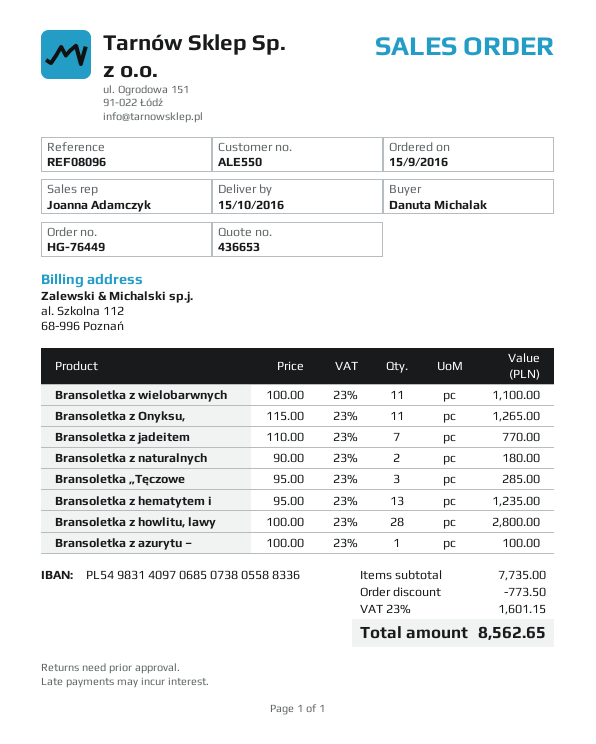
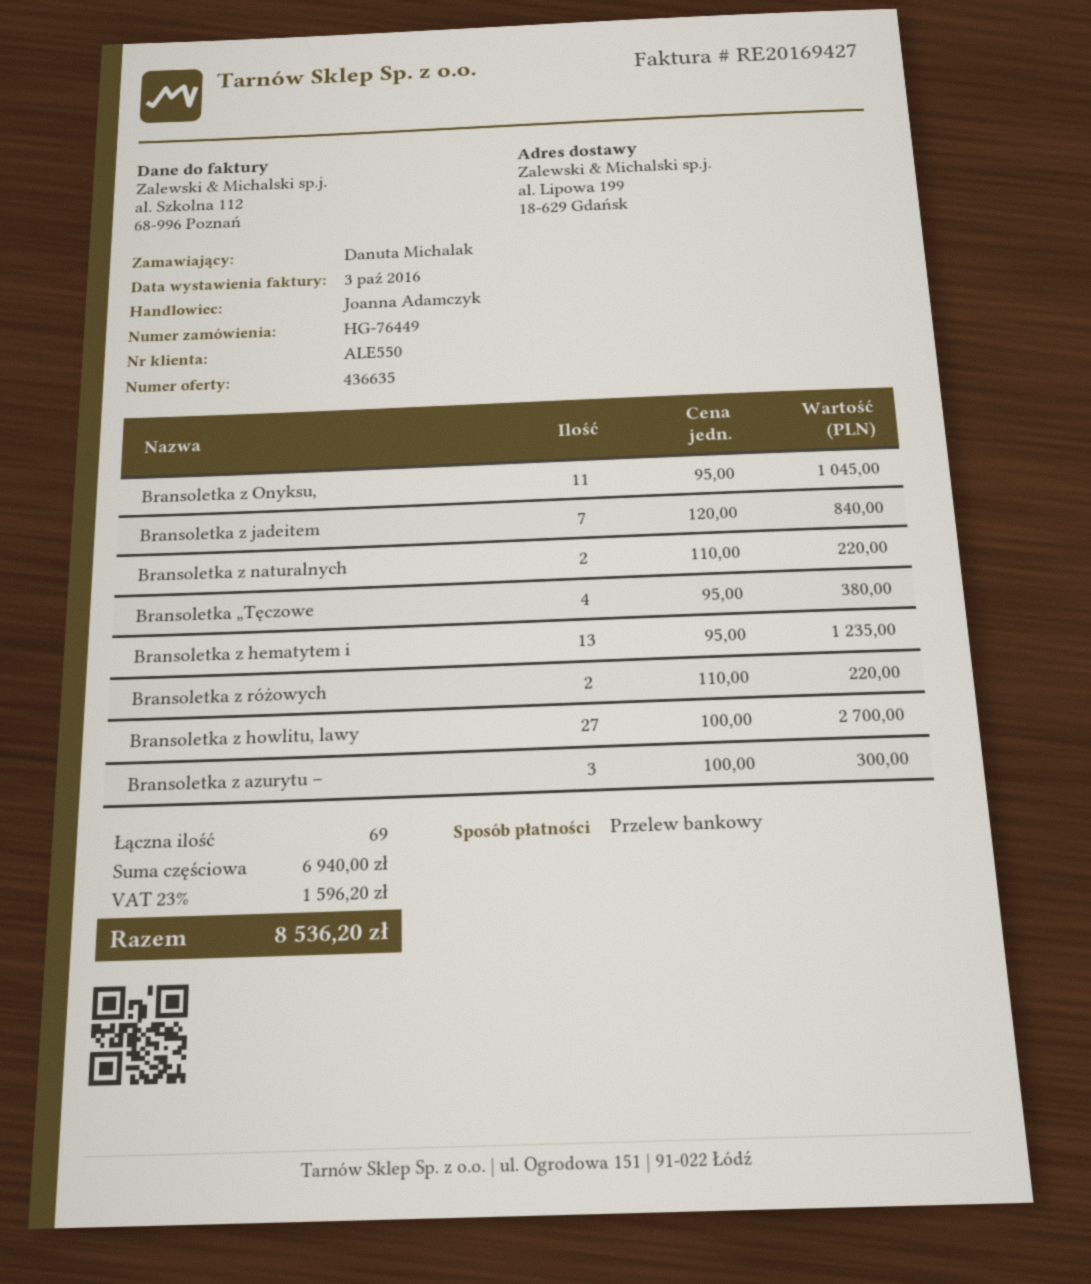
quote number: 436653 -> 436635
Bransoletka z wielobarwnych: 11 x 100.00 = 1100.00 -> none
Bransoletka z Onyksu,: 11 x 115.00 = 1265.00 -> 11 x 95.00 = 1045.00
Bransoletka z jadeitem: 7 x 110.00 = 770.00 -> 7 x 120.00 = 840.00
Bransoletka z naturalnych: 2 x 90.00 = 180.00 -> 2 x 110.00 = 220.00
Bransoletka „Tęczowe: 3 x 95.00 = 285.00 -> 4 x 95.00 = 380.00
Bransoletka z howlitu, lawy: 28 x 100.00 = 2800.00 -> 27 x 100.00 = 2700.00
Bransoletka z azurytu –: 1 x 100.00 = 100.00 -> 3 x 100.00 = 300.00
Bransoletka z różowych: none -> 2 x 110.00 = 220.00
subtotal: 7735.00 -> 6940.00
discount: 773.50 -> none
tax: 23% = 1601.15 -> 23% = 1596.20
total: 8562.65 -> 8536.20

